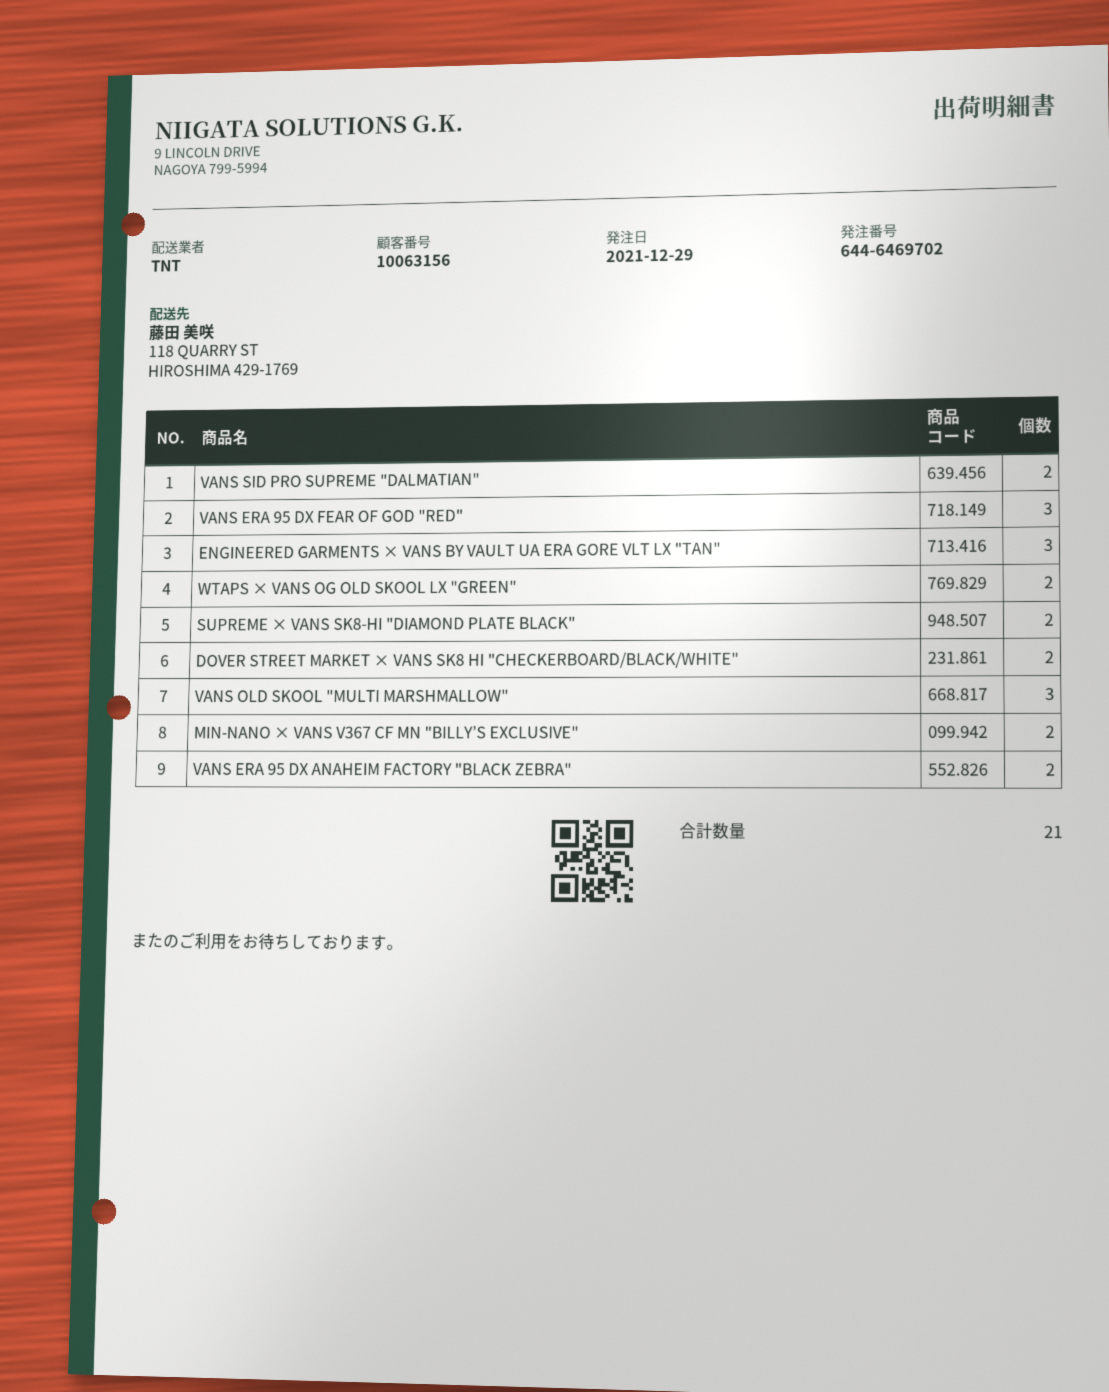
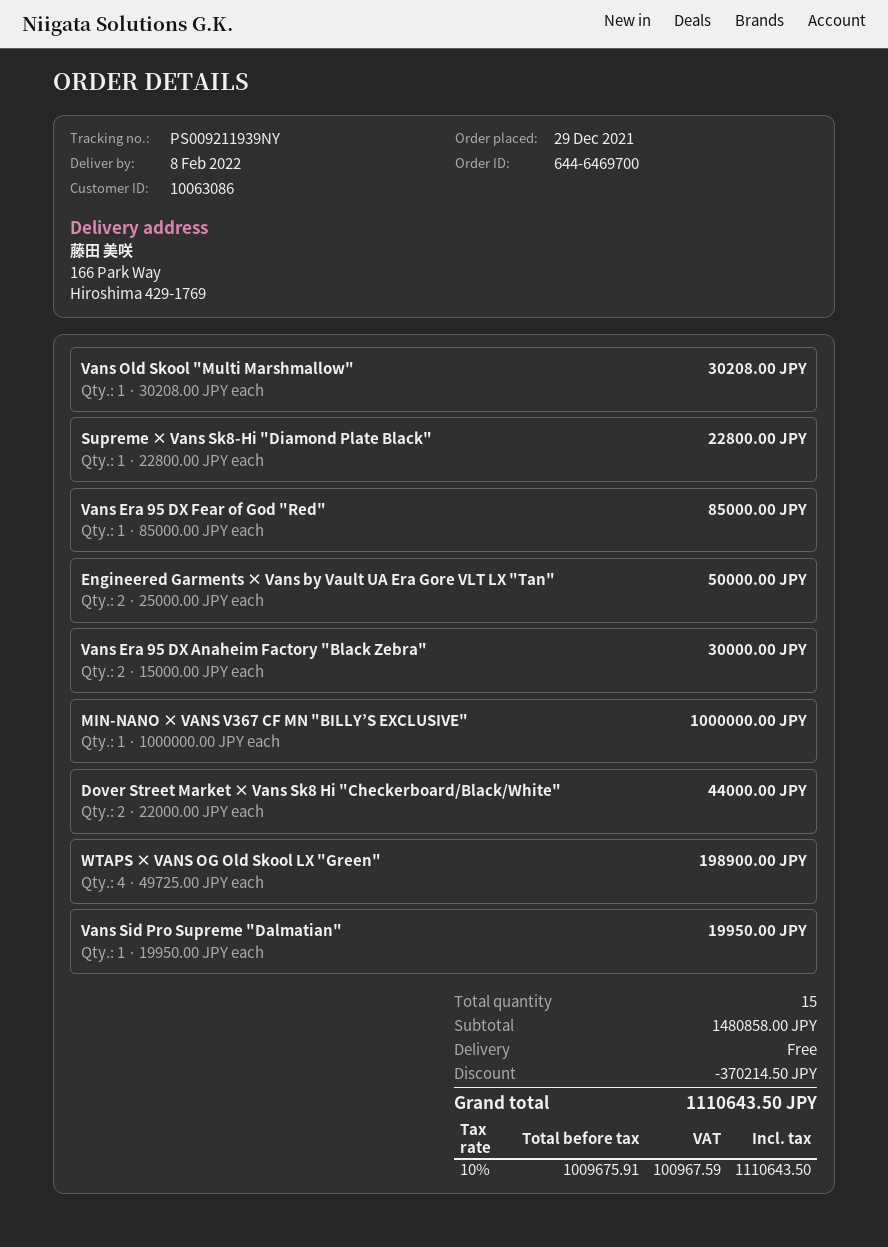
order number: 644-6469702 -> 644-6469700
customer number: 10063156 -> 10063086
ship to: 118 QUARRY ST, HIROSHIMA 429-1769 -> 166 Park Way, Hiroshima 429-1769
VANS SID PRO SUPREME "DALMATIAN": 2 -> 1
VANS ERA 95 DX FEAR OF GOD "RED": 3 -> 1
ENGINEERED GARMENTS × VANS BY VAULT UA ERA GORE VLT LX "TAN": 3 -> 2
WTAPS × VANS OG OLD SKOOL LX "GREEN": 2 -> 4
SUPREME × VANS SK8-HI "DIAMOND PLATE BLACK": 2 -> 1
VANS OLD SKOOL "MULTI MARSHMALLOW": 3 -> 1
MIN-NANO × VANS V367 CF MN "BILLY’S EXCLUSIVE": 2 -> 1
total quantity: 21 -> 15

